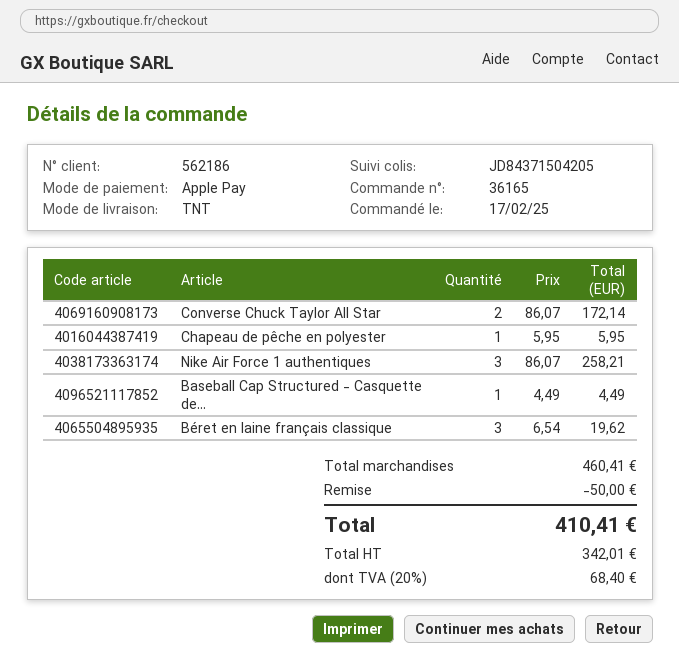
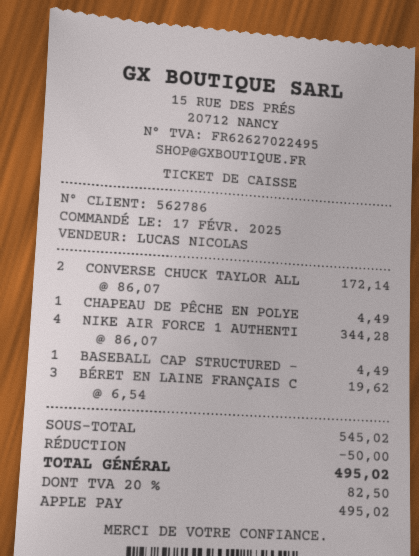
customer number: 562186 -> 562786
Chapeau de pêche en polyester: 1 x 5.95 = 5.95 -> 1 x 4.49 = 4.49
Nike Air Force 1 authentiques: 3 x 86.07 = 258.21 -> 4 x 86.07 = 344.28
subtotal: 460.41 -> 545.02
tax: 20% = 68.40 -> 20% = 82.50
total: 410.41 -> 495.02

